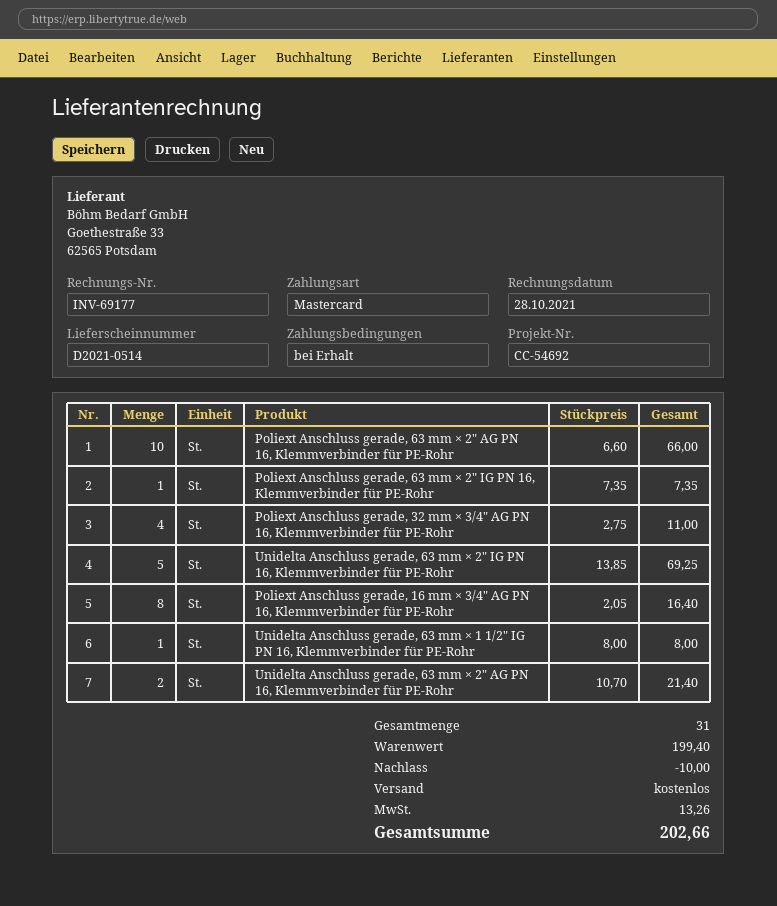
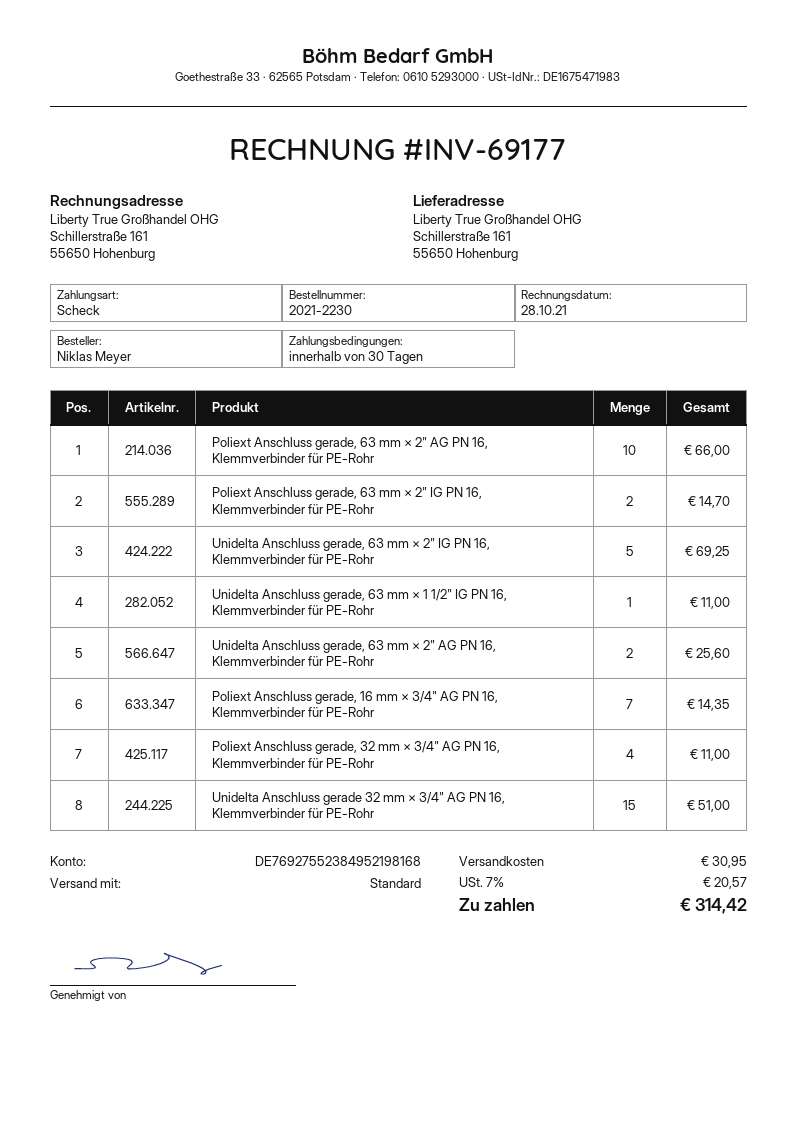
payment terms: on receipt -> 30 days
payment method: Mastercard -> cheque
Poliext Anschluss gerade, 63 mm × 2" IG PN 16, Klemmverbinder für PE-Rohr: 1 for 7.35 -> 2 for 14.70
Poliext Anschluss gerade, 16 mm × 3/4" AG PN 16, Klemmverbinder für PE-Rohr: 8 for 16.40 -> 7 for 14.35
Unidelta Anschluss gerade, 63 mm × 1 1/2" IG PN 16, Klemmverbinder für PE-Rohr: 1 for 8.00 -> 1 for 11.00
Unidelta Anschluss gerade, 63 mm × 2" AG PN 16, Klemmverbinder für PE-Rohr: 2 for 21.40 -> 2 for 25.60
Unidelta Anschluss gerade 32 mm × 3/4" AG PN 16, Klemmverbinder für PE-Rohr: none -> 15 for 51.00
discount: 10.00 -> none
shipping: 0.00 -> 30.95
tax: 13.26 -> 20.57
total: 202.66 -> 314.42

